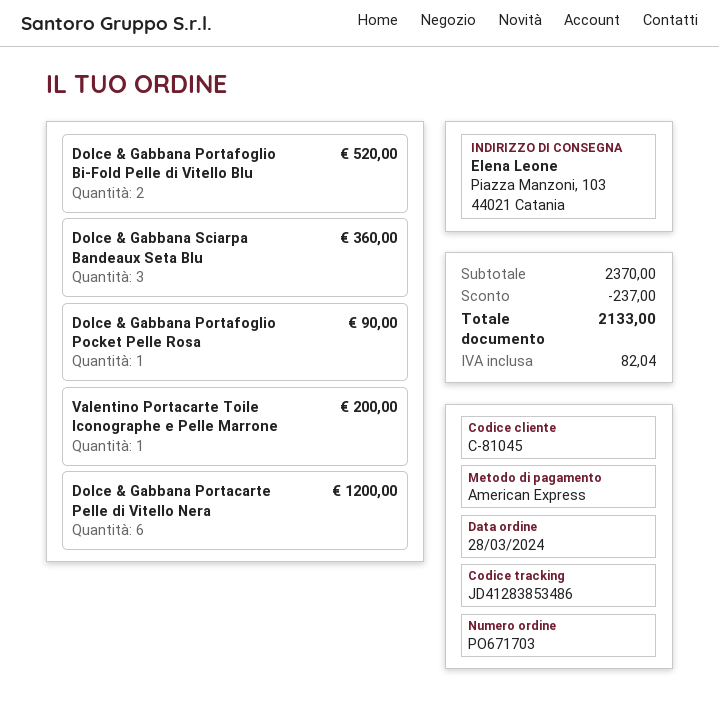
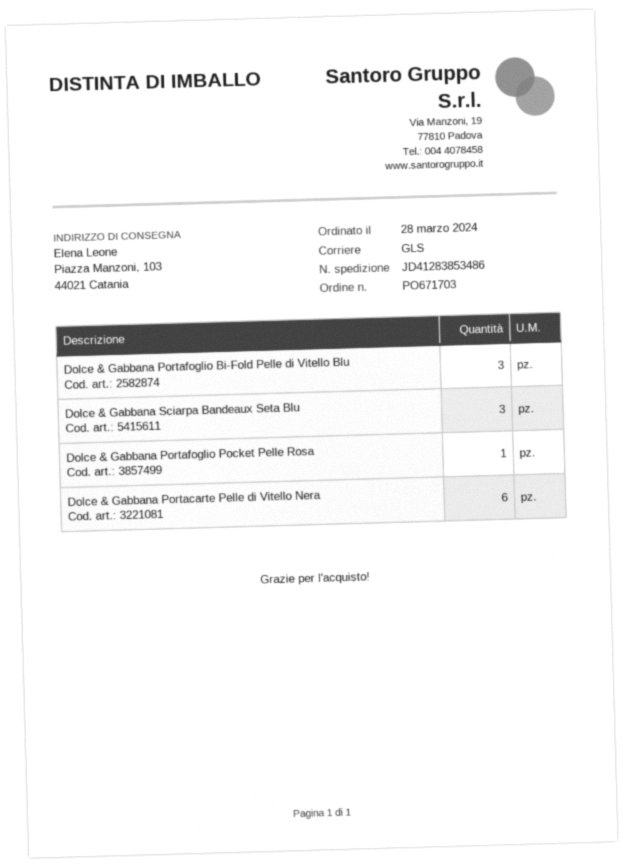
Dolce & Gabbana Portafoglio Bi-Fold Pelle di Vitello Blu: 2 -> 3
Valentino Portacarte Toile Iconographe e Pelle Marrone: 1 -> none

